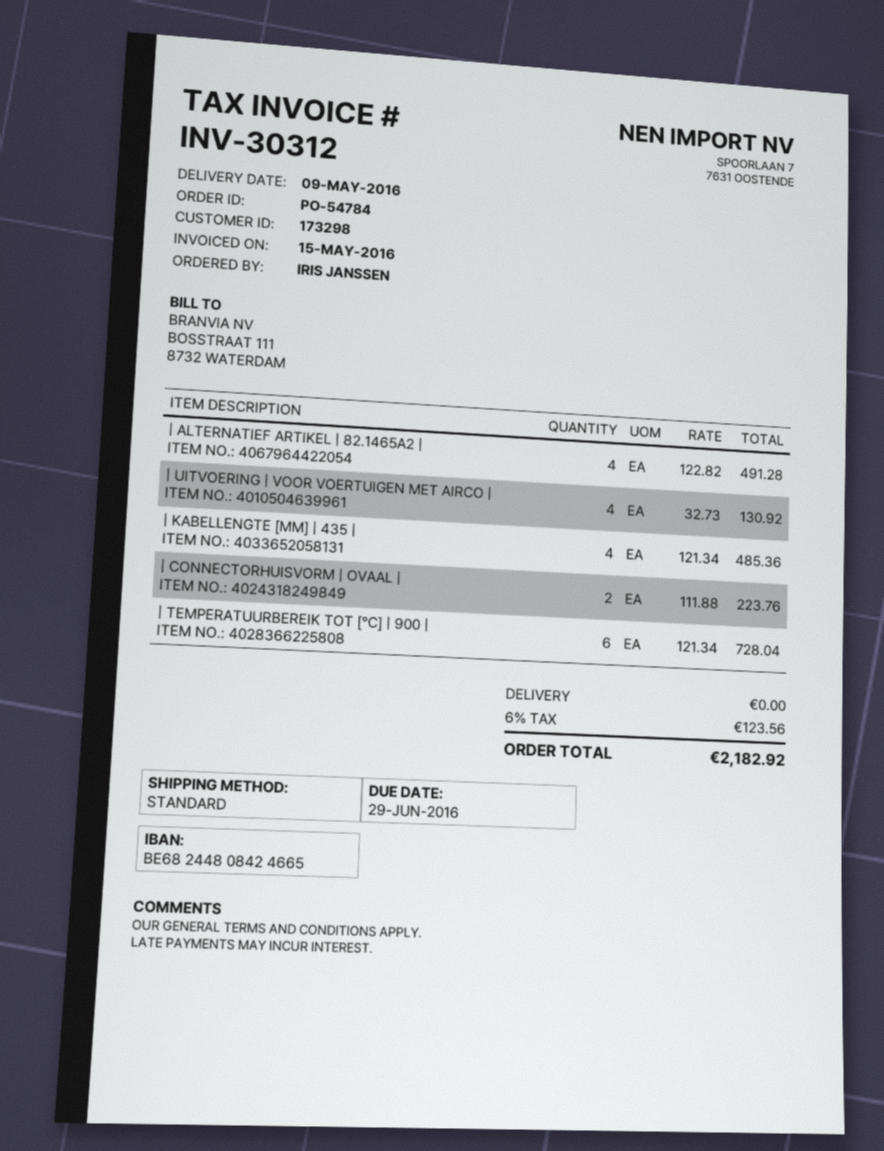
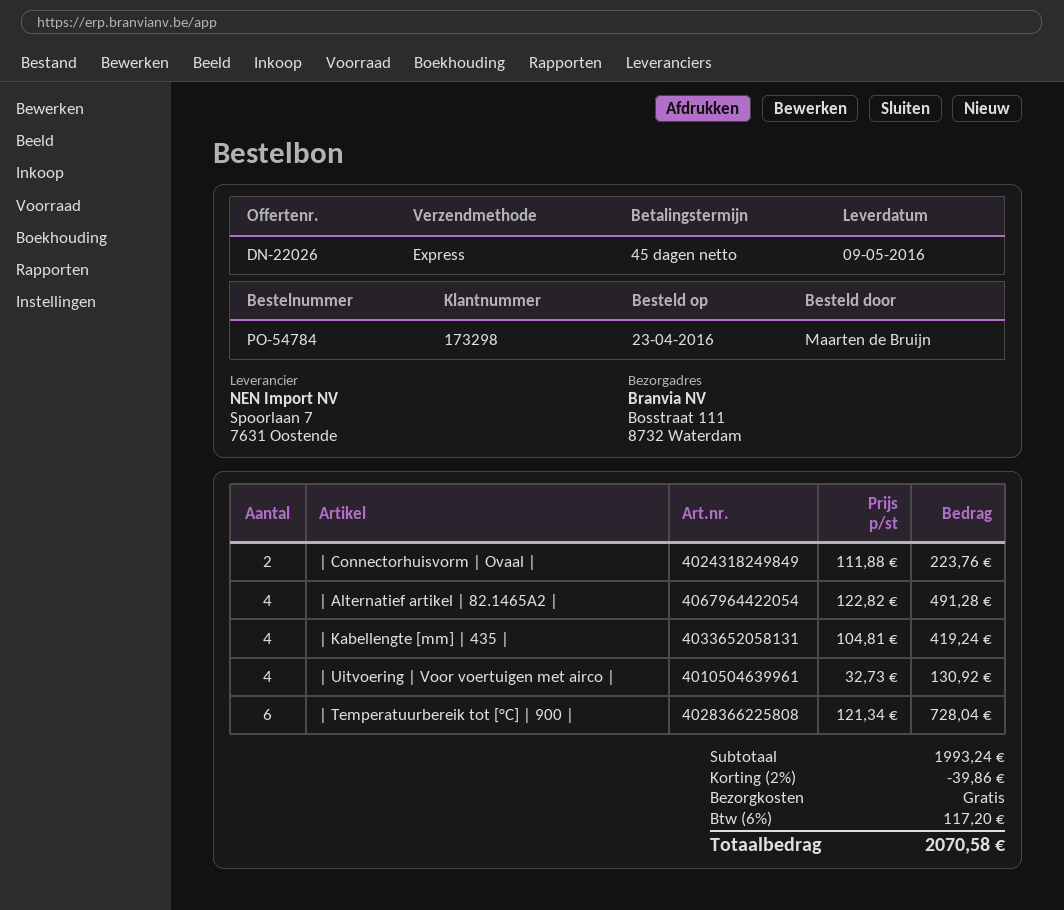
ordered by: IRIS JANSSEN -> Maarten de Bruijn
shipping method: standard -> express
| KABELLENGTE [MM] | 435 |: 4 x 121.34 = 485.36 -> 4 x 104.81 = 419.24
discount: none -> 2% = 39.86
tax: 6% = 123.56 -> 6% = 117.20
total: 2182.92 -> 2070.58

